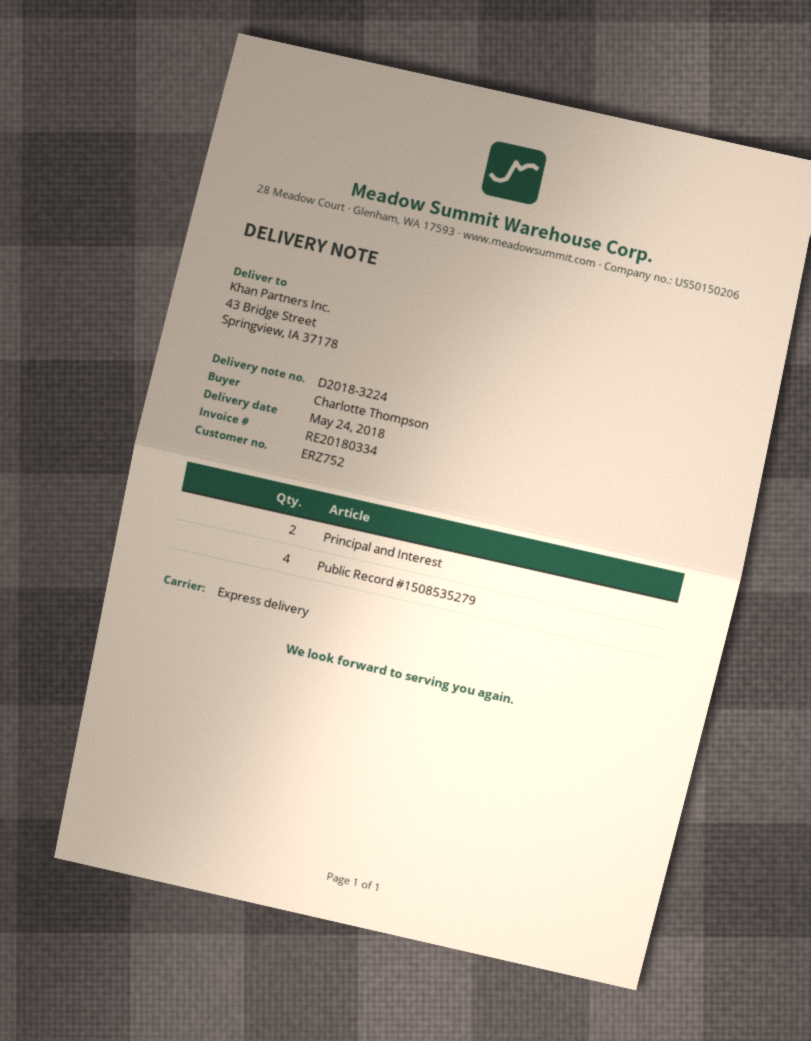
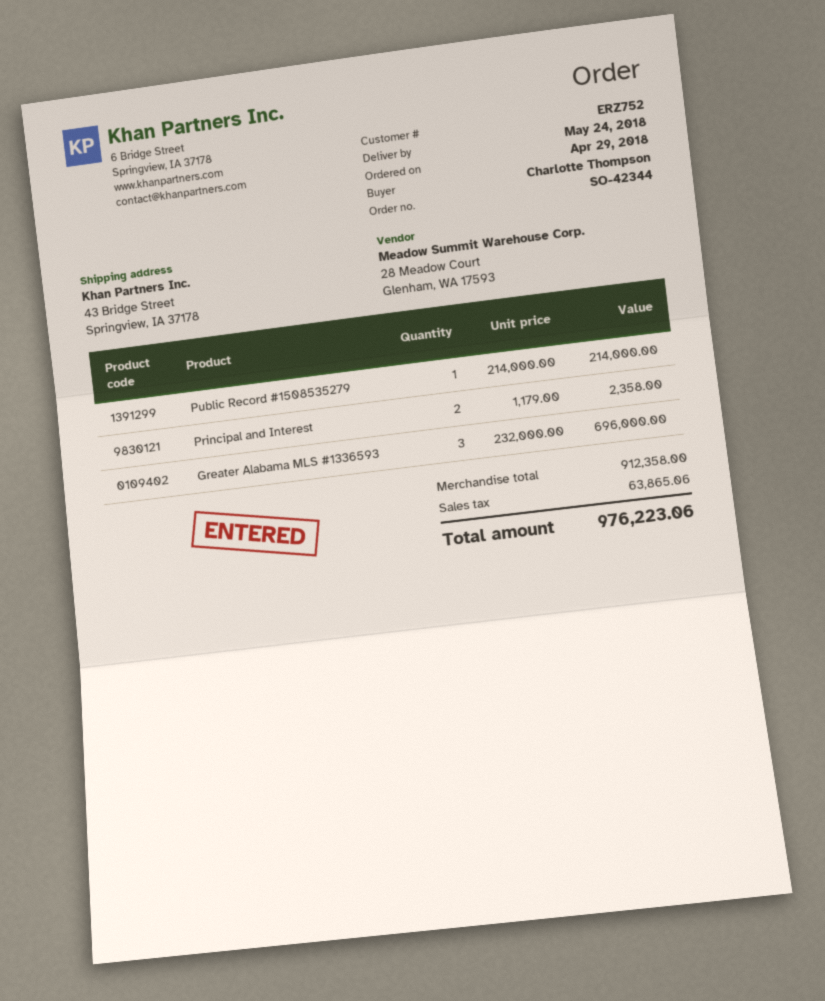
Public Record #1508535279: 4 -> 1
Greater Alabama MLS #1336593: none -> 3

